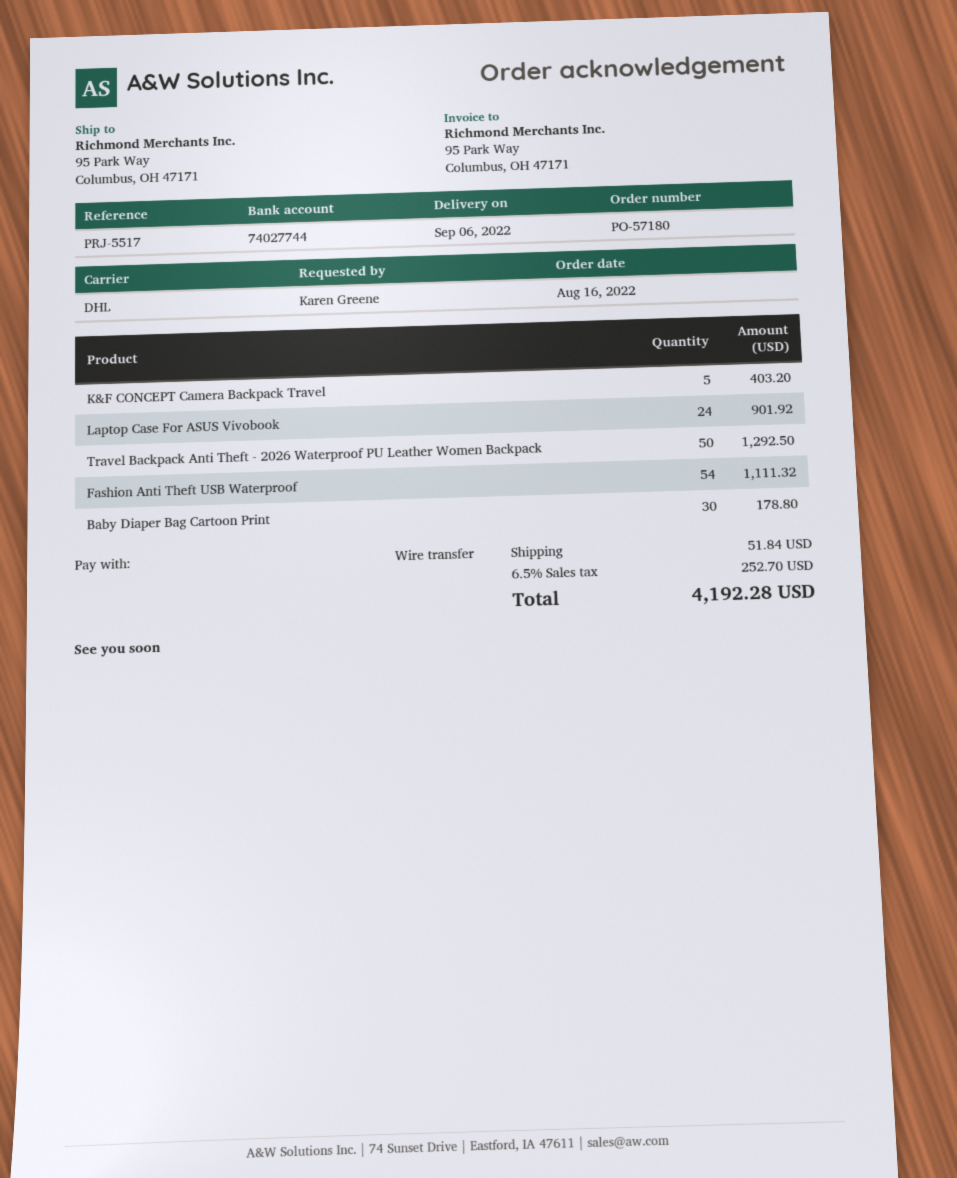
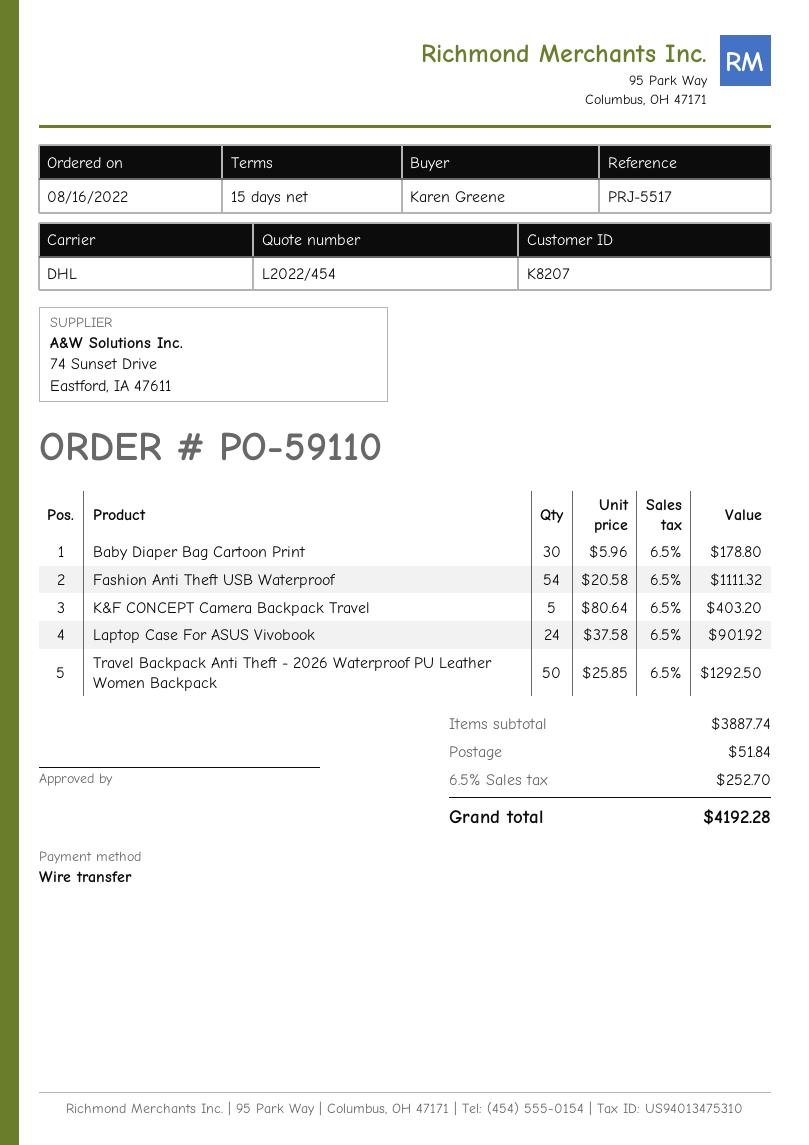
order number: PO-57180 -> PO-59110

